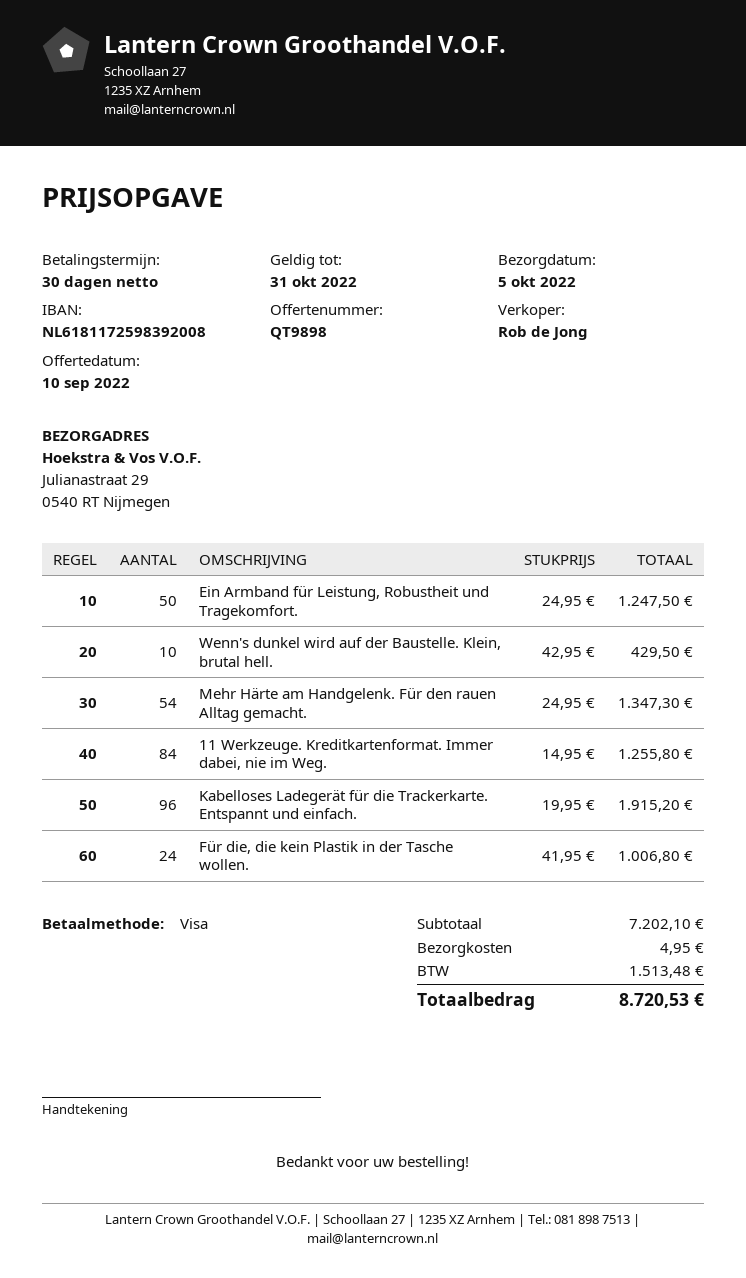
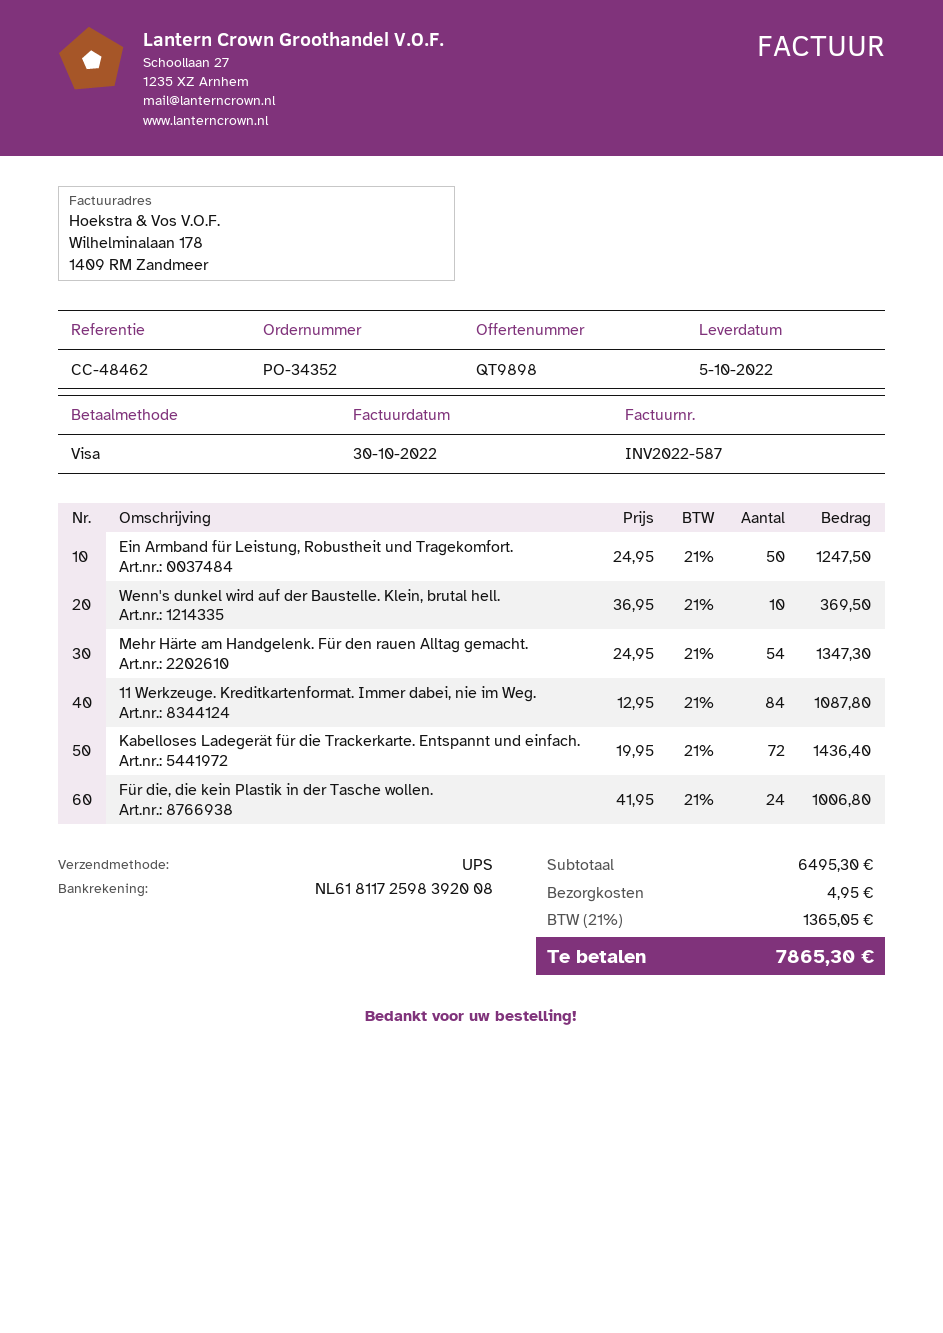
Wenn's dunkel wird auf der Baustelle. Klein, brutal hell.: 10 x 42.95 = 429.50 -> 10 x 36.95 = 369.50
11 Werkzeuge. Kreditkartenformat. Immer dabei, nie im Weg.: 84 x 14.95 = 1255.80 -> 84 x 12.95 = 1087.80
Kabelloses Ladegerät für die Trackerkarte. Entspannt und einfach.: 96 x 19.95 = 1915.20 -> 72 x 19.95 = 1436.40
subtotal: 7202.10 -> 6495.30
tax: 1513.48 -> 1365.05
total: 8720.53 -> 7865.30

